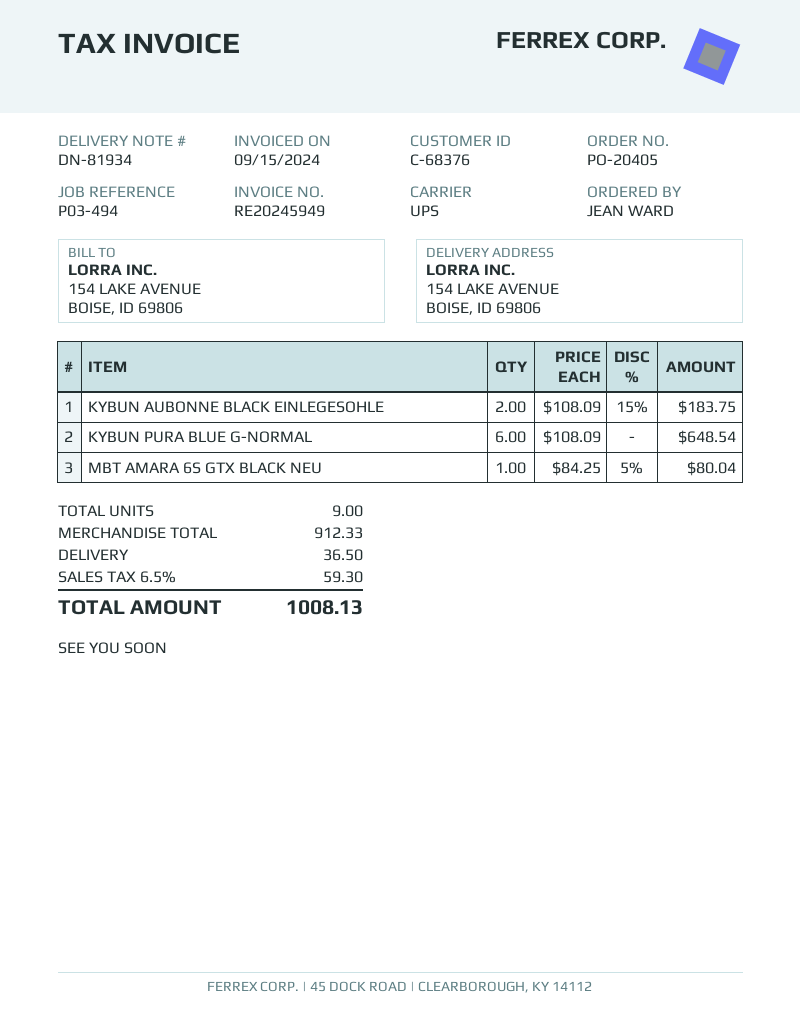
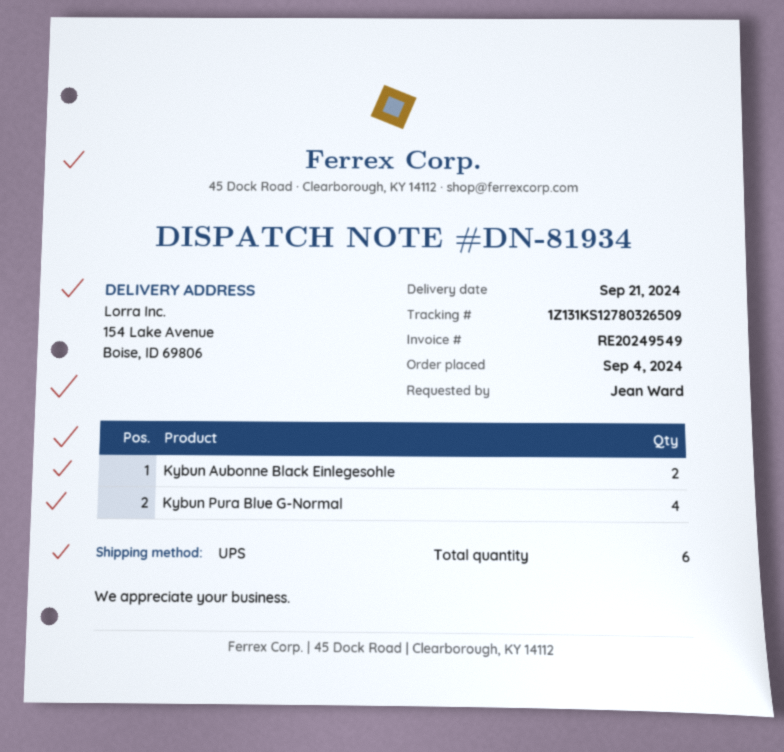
invoice number: RE20245949 -> RE20249549
KYBUN PURA BLUE G-NORMAL: 6 -> 4
MBT AMARA 6S GTX BLACK NEU: 1 -> none
total quantity: 9 -> 6

